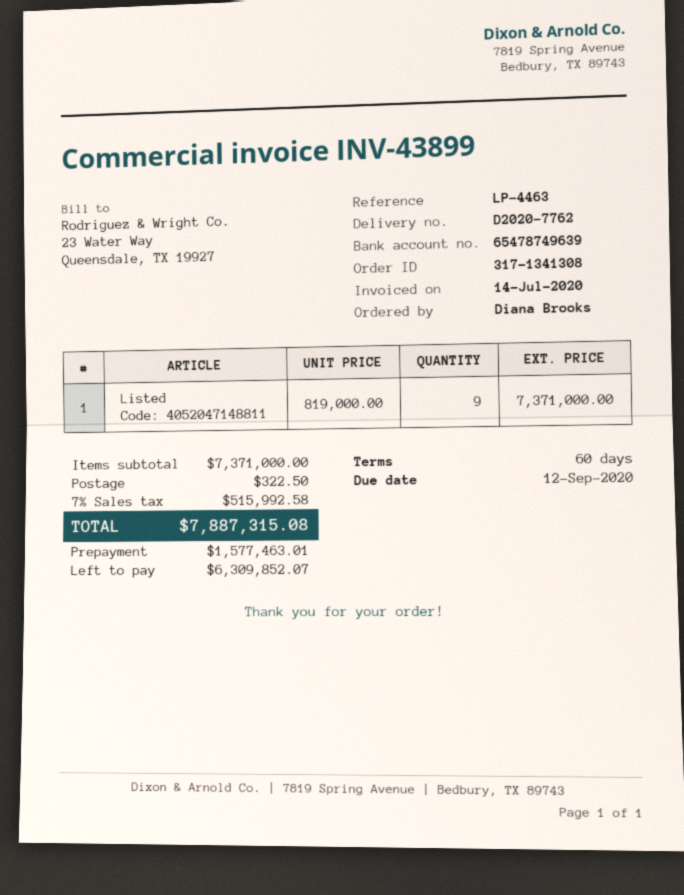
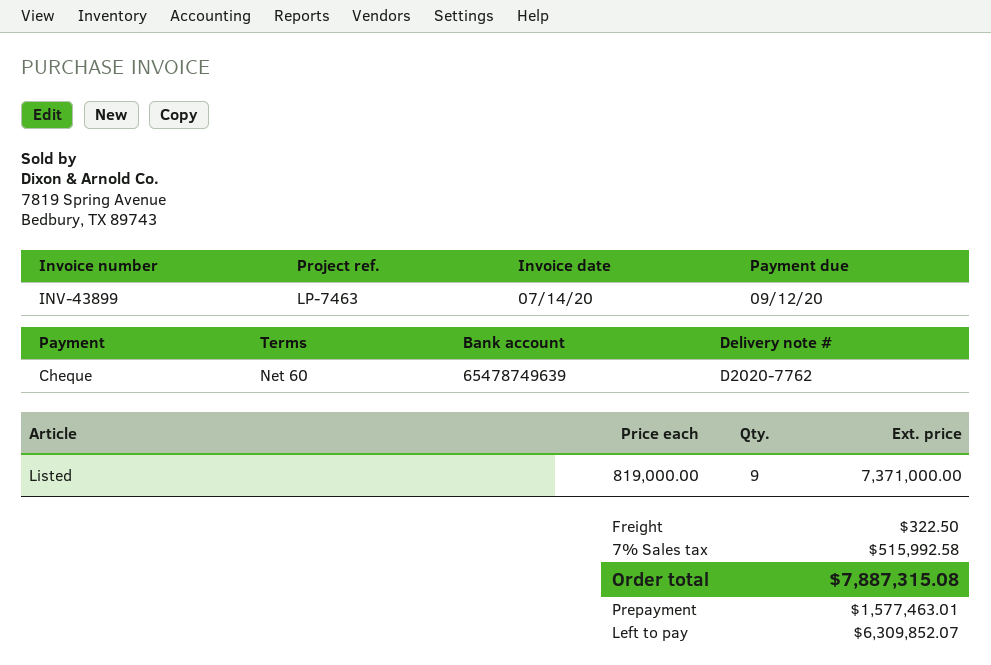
reference: LP-4463 -> LP-7463

